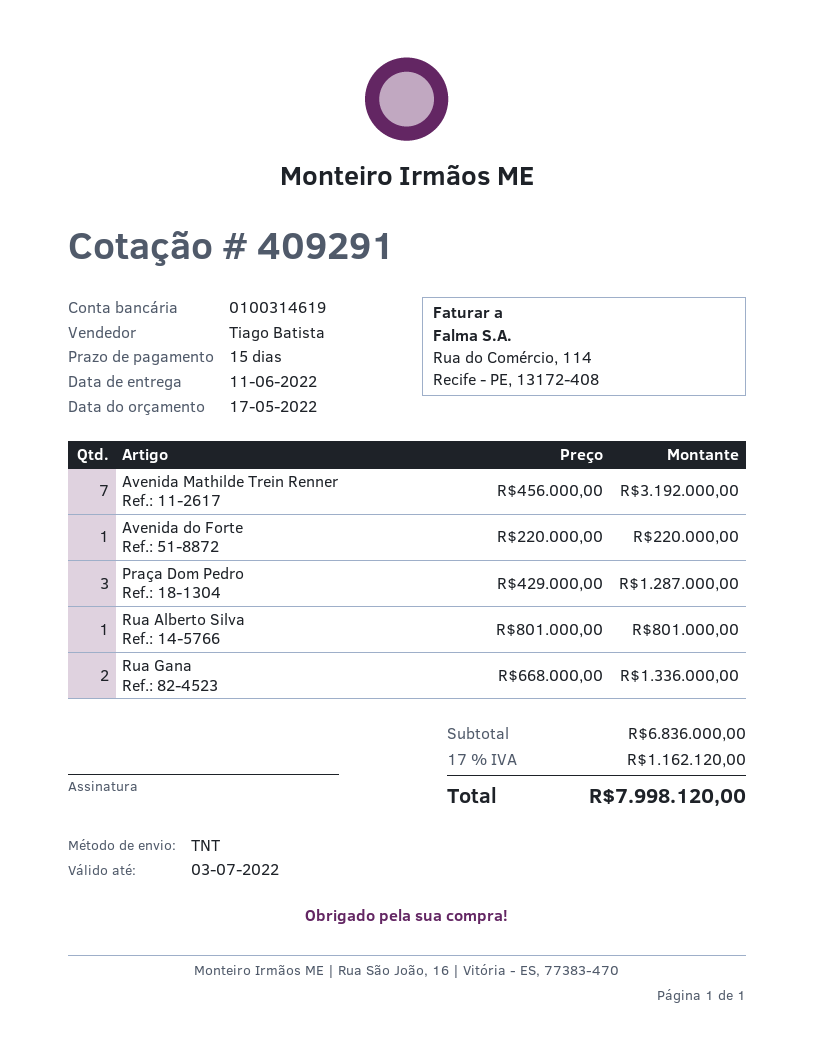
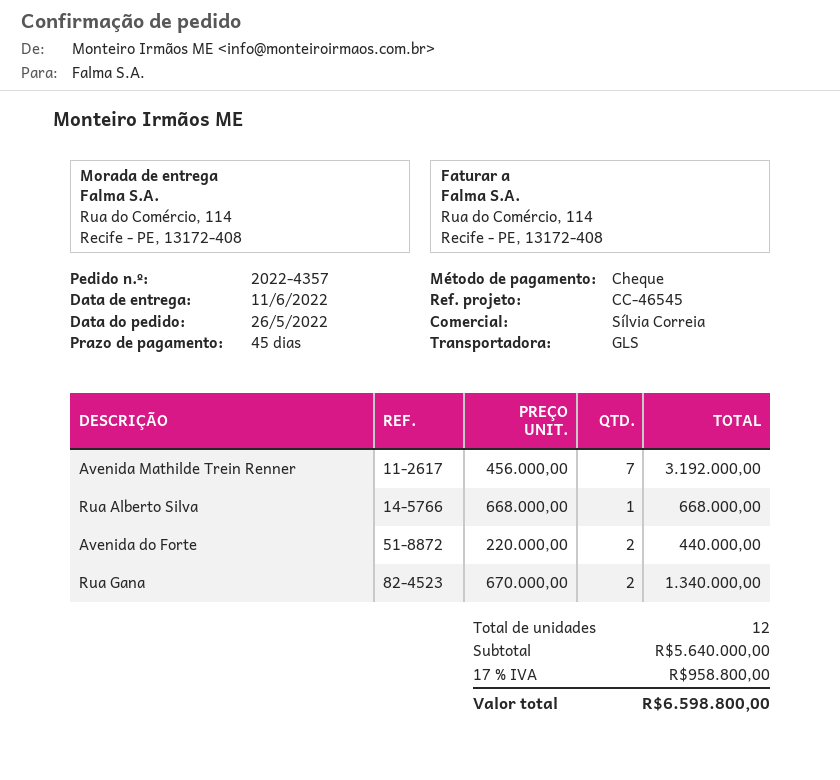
payment terms: 15 days -> 45 days
sales rep: Tiago Batista -> Sílvia Correia
shipping method: TNT -> GLS
Avenida do Forte: 1 x 220000.00 = 220000.00 -> 2 x 220000.00 = 440000.00
Praça Dom Pedro: 3 x 429000.00 = 1287000.00 -> none
Rua Alberto Silva: 1 x 801000.00 = 801000.00 -> 1 x 668000.00 = 668000.00
Rua Gana: 2 x 668000.00 = 1336000.00 -> 2 x 670000.00 = 1340000.00
subtotal: 6836000.00 -> 5640000.00
tax: 17% = 1162120.00 -> 17% = 958800.00
total: 7998120.00 -> 6598800.00

